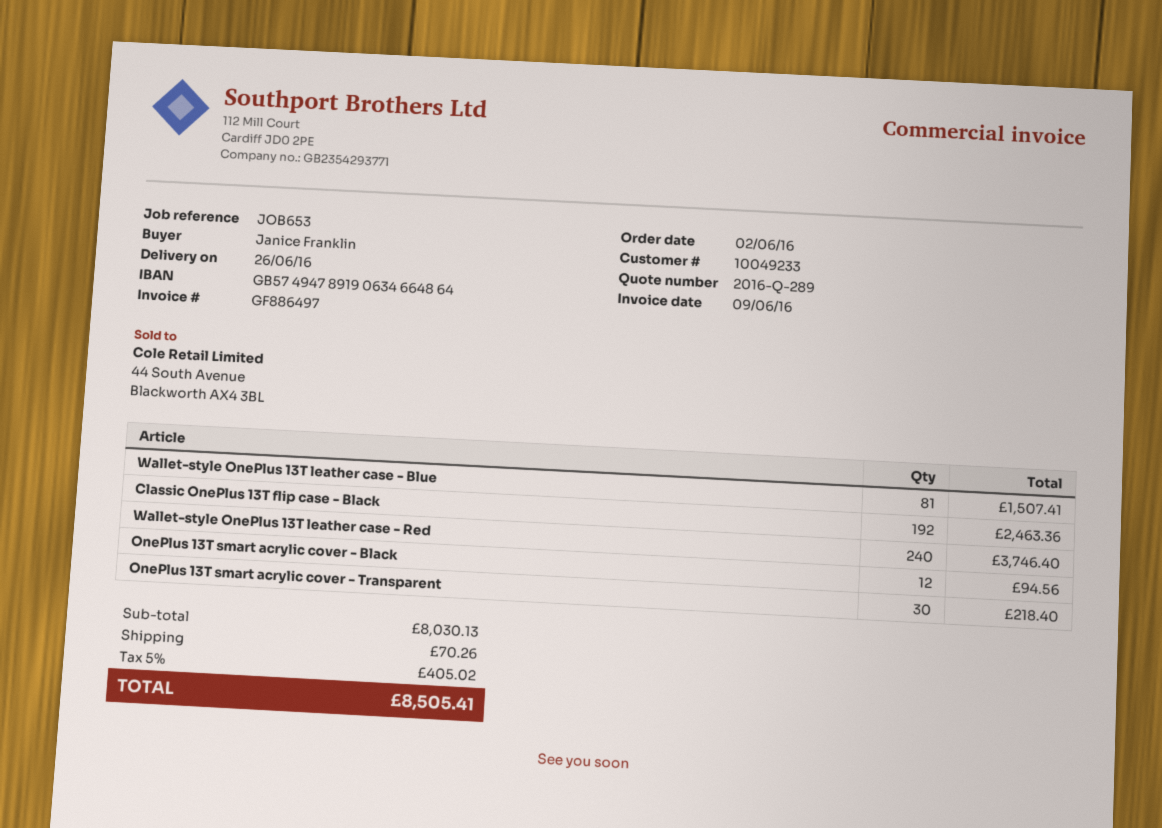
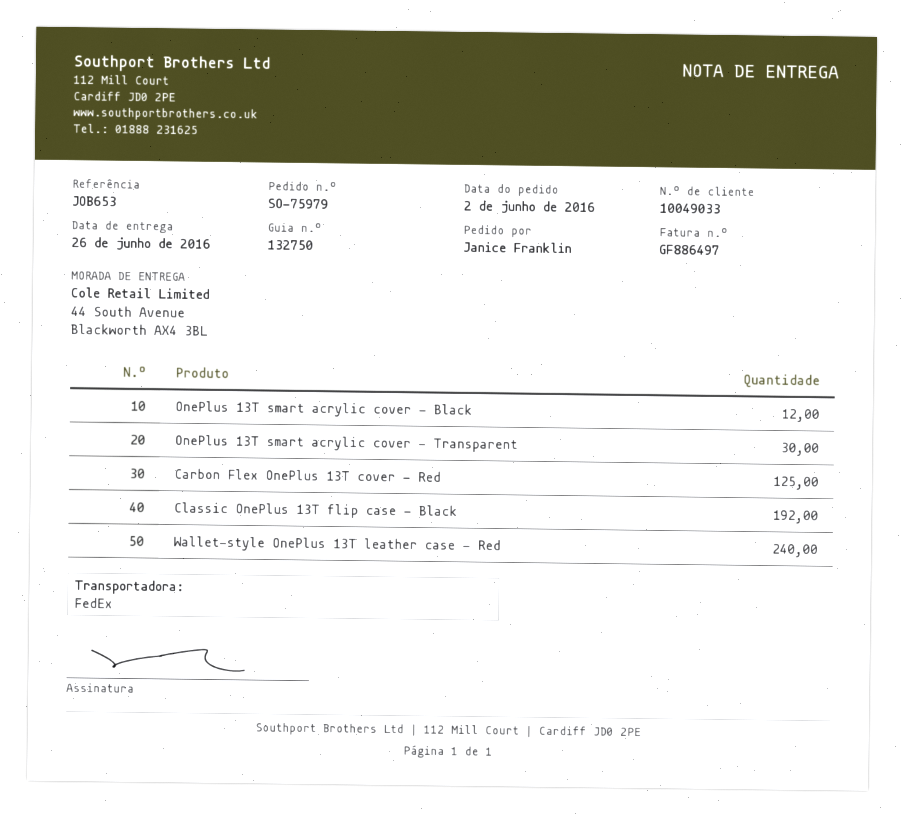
customer number: 10049233 -> 10049033
Wallet-style OnePlus 13T leather case - Blue: 81 -> none
Carbon Flex OnePlus 13T cover - Red: none -> 125

